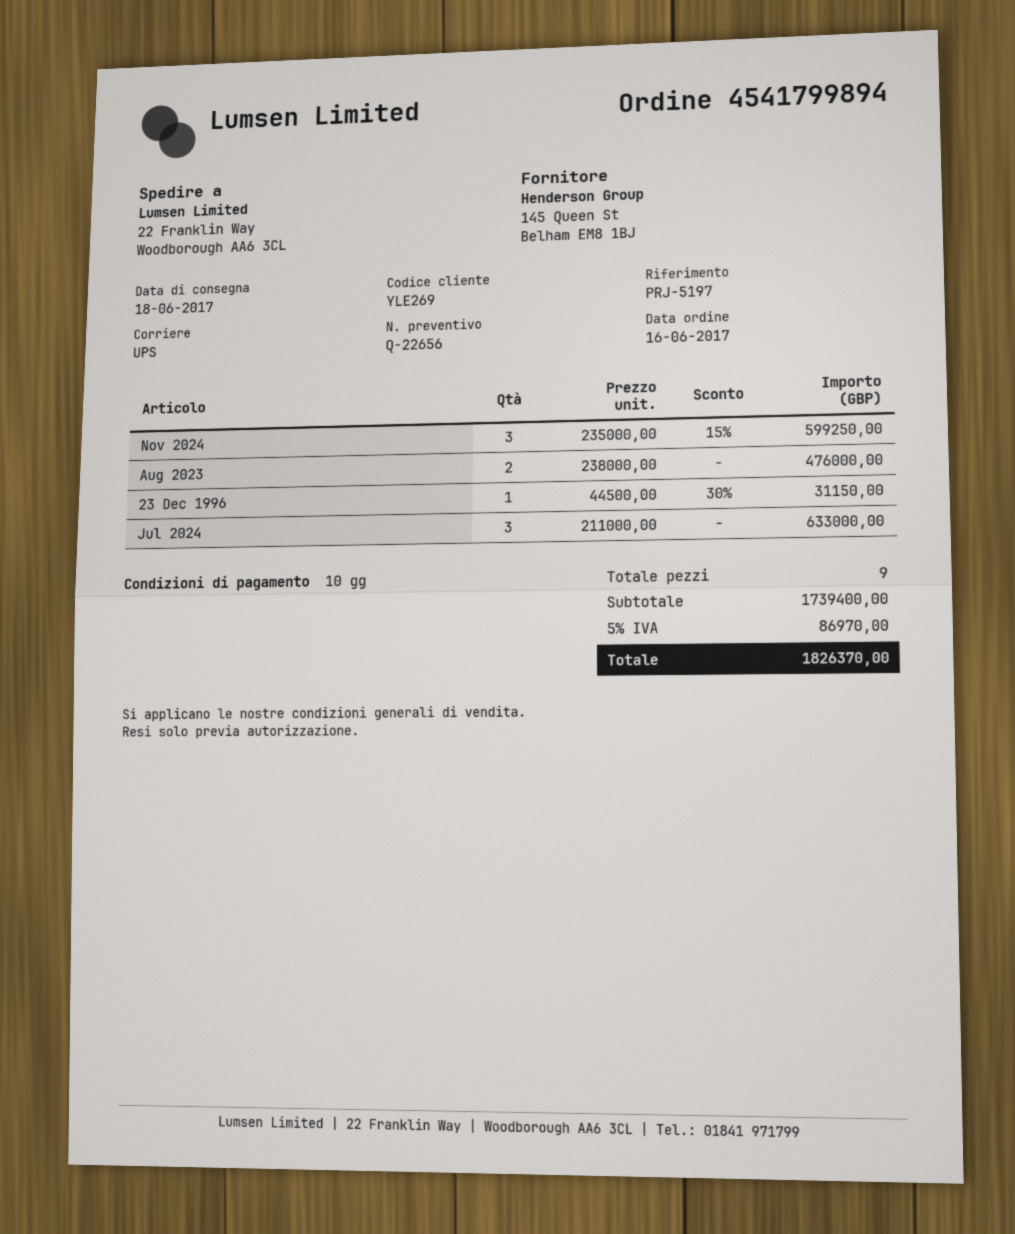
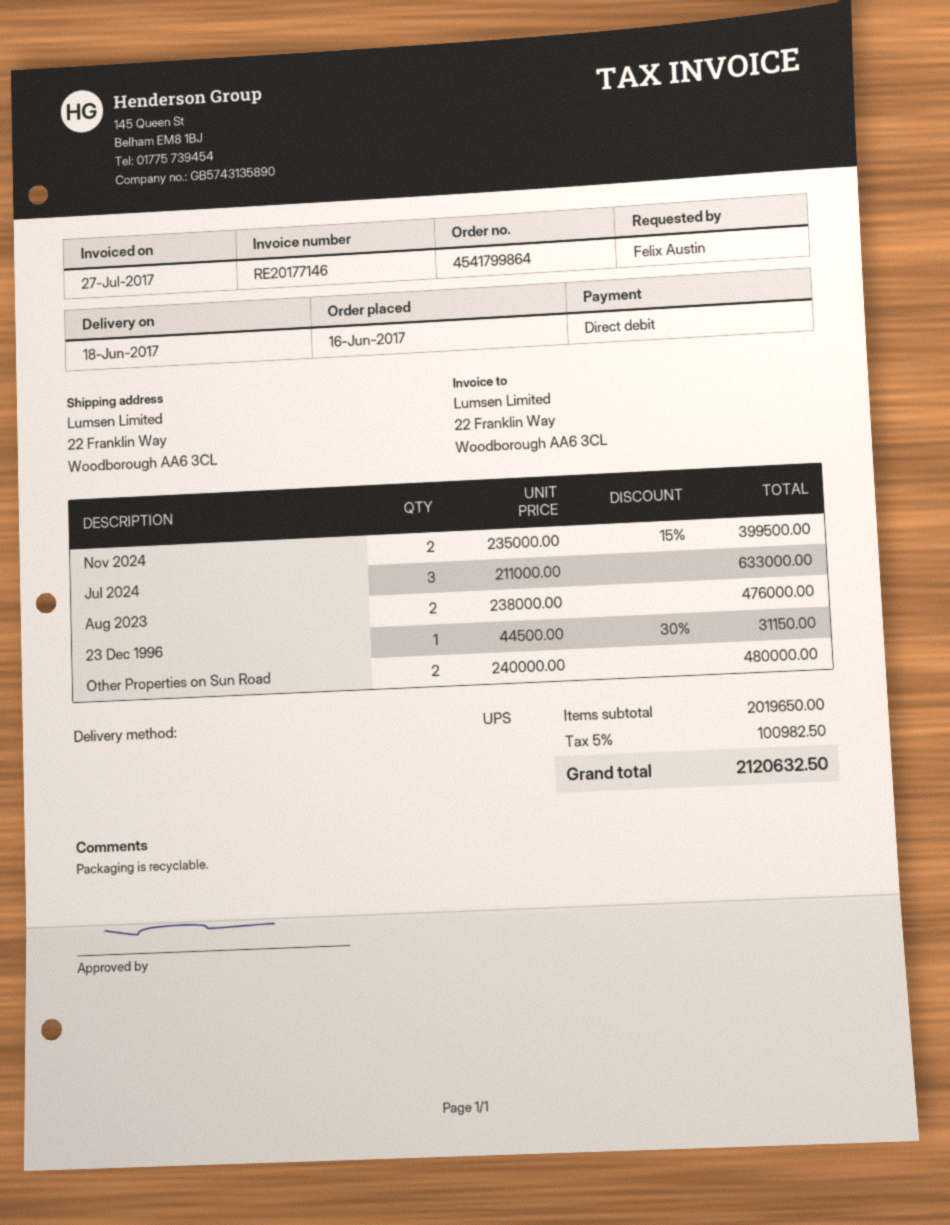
order number: 4541799894 -> 4541799864
Nov 2024: 3 x 235000.00 - 15% = 599250.00 -> 2 x 235000.00 - 15% = 399500.00
Other Properties on Sun Road: none -> 2 x 240000.00 = 480000.00
subtotal: 1739400.00 -> 2019650.00
tax: 5% = 86970.00 -> 5% = 100982.50
total: 1826370.00 -> 2120632.50

